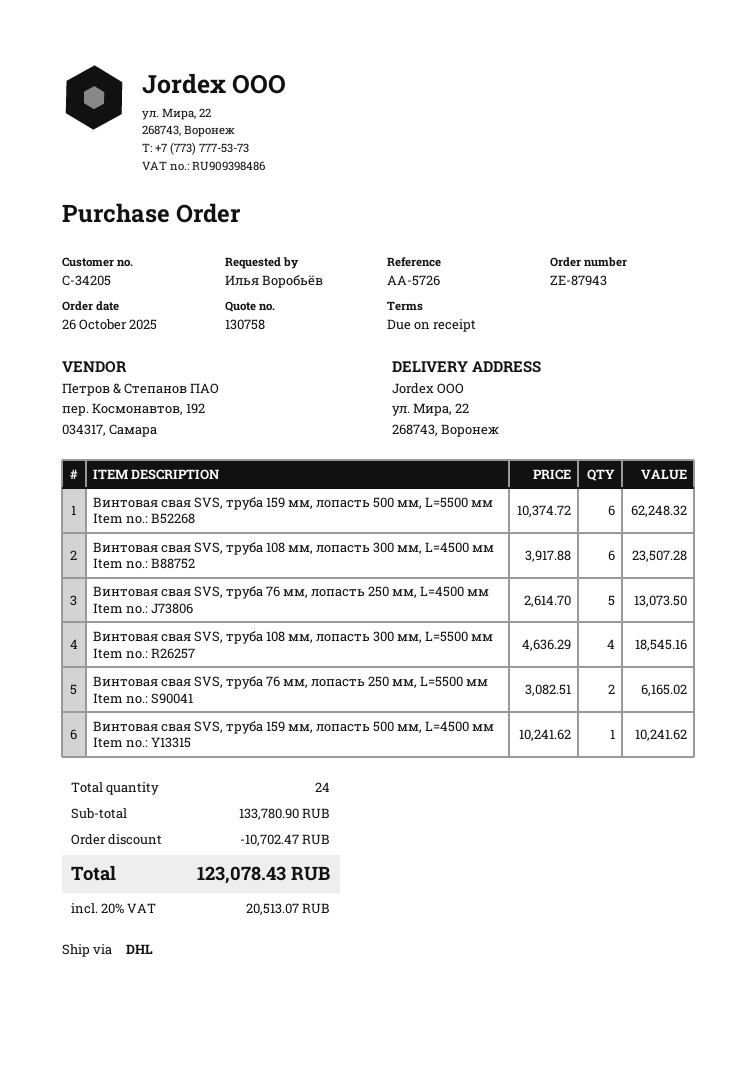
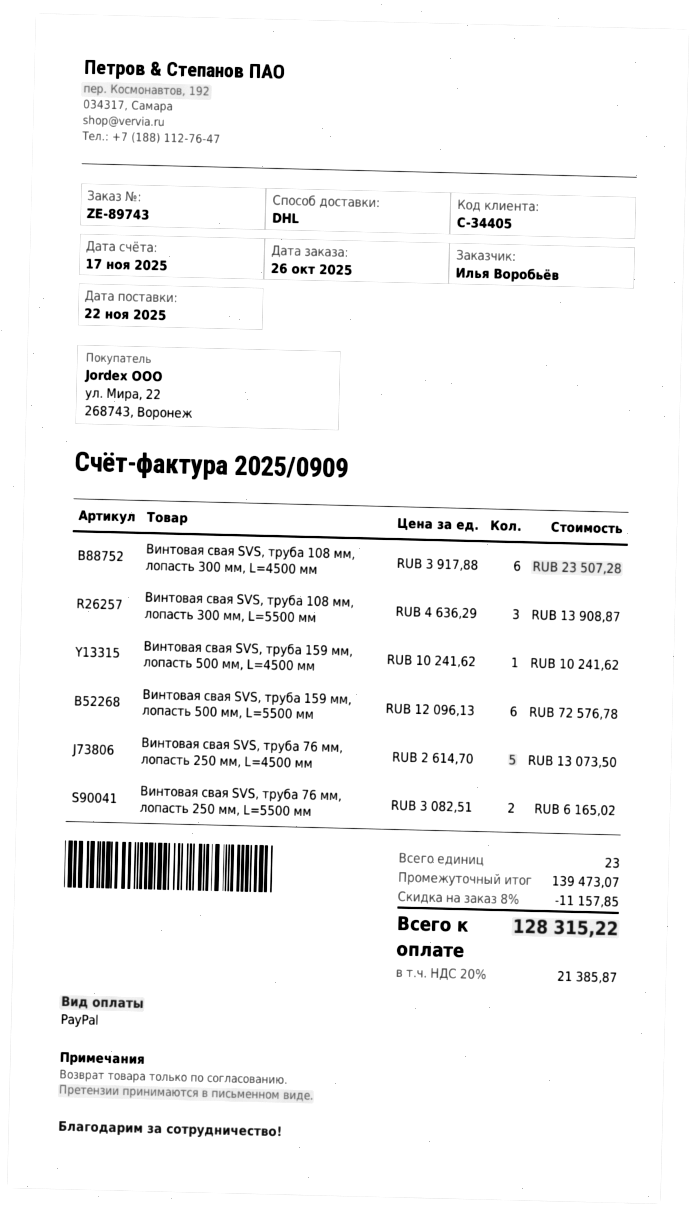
order number: ZE-87943 -> ZE-89743
customer number: C-34205 -> C-34405
Винтовая свая SVS, труба 159 мм, лопасть 500 мм, L=5500 мм: 6 x 10374.72 = 62248.32 -> 6 x 12096.13 = 72576.78
Винтовая свая SVS, труба 108 мм, лопасть 300 мм, L=5500 мм: 4 x 4636.29 = 18545.16 -> 3 x 4636.29 = 13908.87
total quantity: 24 -> 23
subtotal: 133780.90 -> 139473.07
discount: 10702.47 -> 11157.85
tax: 20% = 20513.07 -> 20% = 21385.87
total: 123078.43 -> 128315.22

